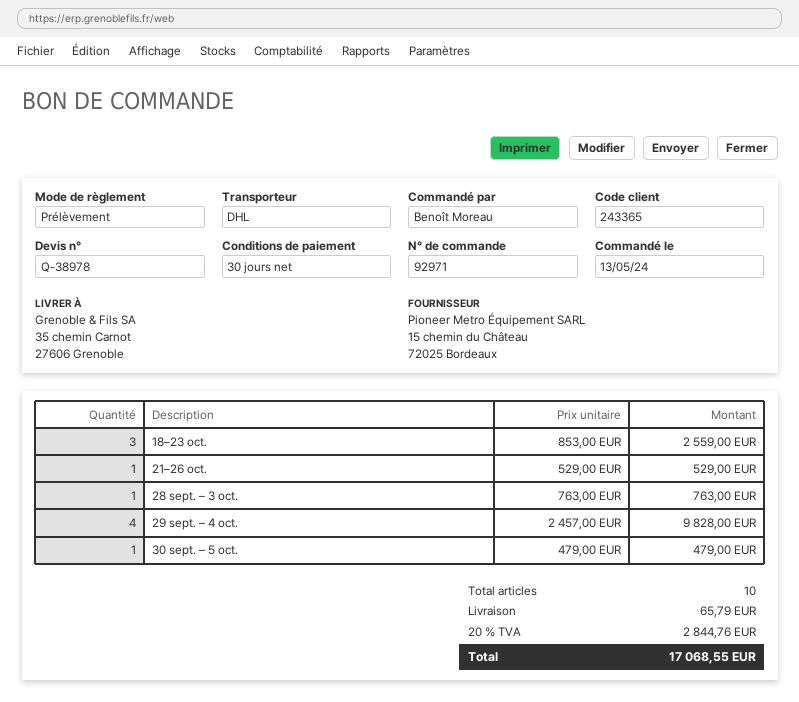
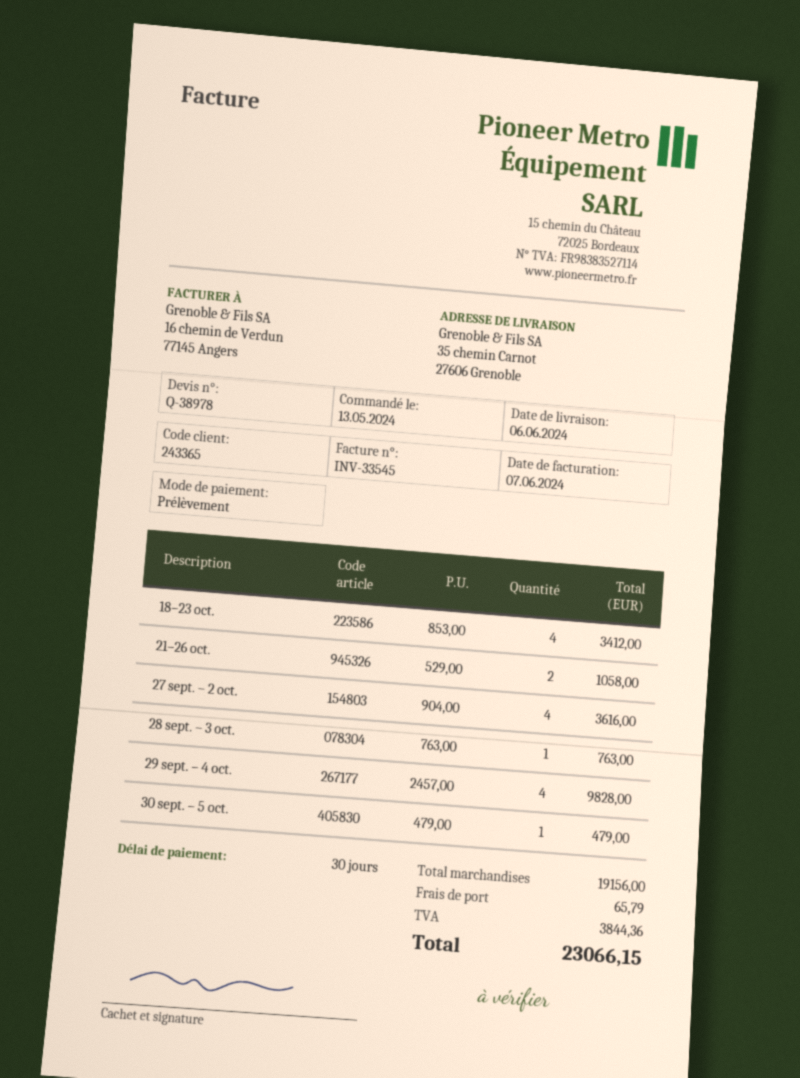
18–23 oct.: 3 x 853.00 = 2559.00 -> 4 x 853.00 = 3412.00
21–26 oct.: 1 x 529.00 = 529.00 -> 2 x 529.00 = 1058.00
27 sept. – 2 oct.: none -> 4 x 904.00 = 3616.00
tax: 2844.76 -> 3844.36
total: 17068.55 -> 23066.15

